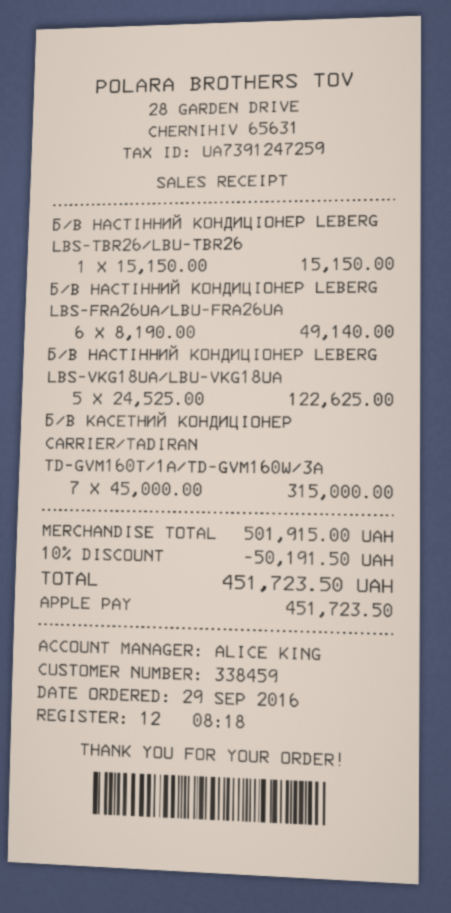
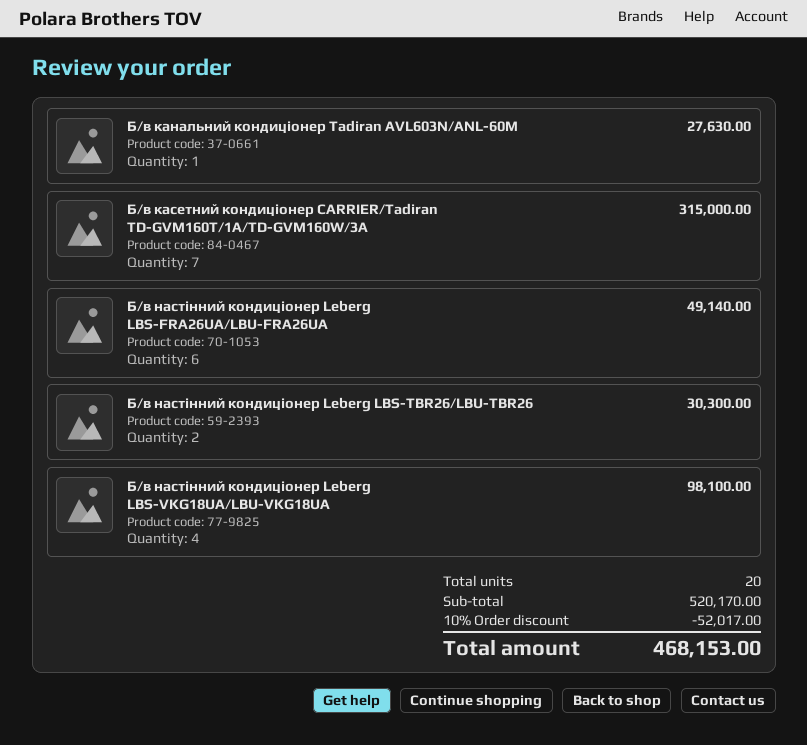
Б/В НАСТІННИЙ КОНДИЦІОНЕР LEBERG LBS-TBR26/LBU-TBR26: 1 for 15150.00 -> 2 for 30300.00
Б/В НАСТІННИЙ КОНДИЦІОНЕР LEBERG LBS-VKG18UA/LBU-VKG18UA: 5 for 122625.00 -> 4 for 98100.00
Б/в канальний кондиціонер Tadiran AVL603N/ANL-60M: none -> 1 for 27630.00
subtotal: 501915.00 -> 520170.00
discount: 10% = 50191.50 -> 10% = 52017.00
total: 451723.50 -> 468153.00

